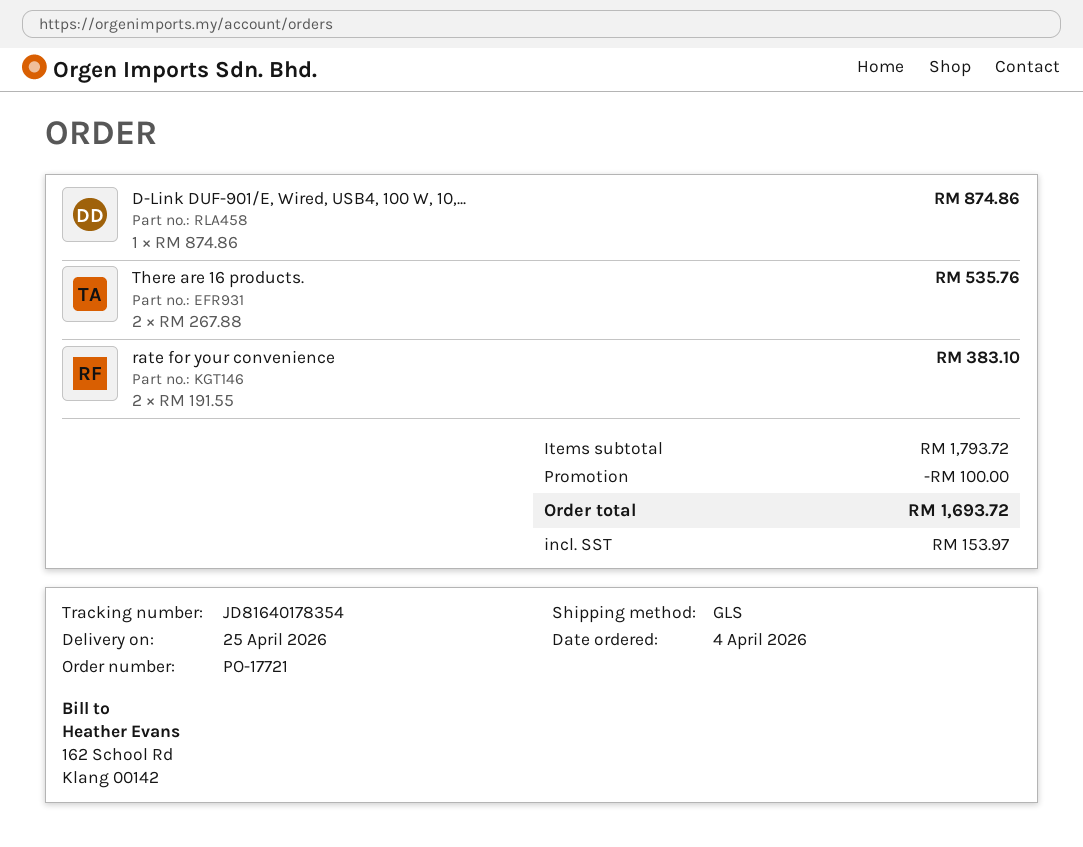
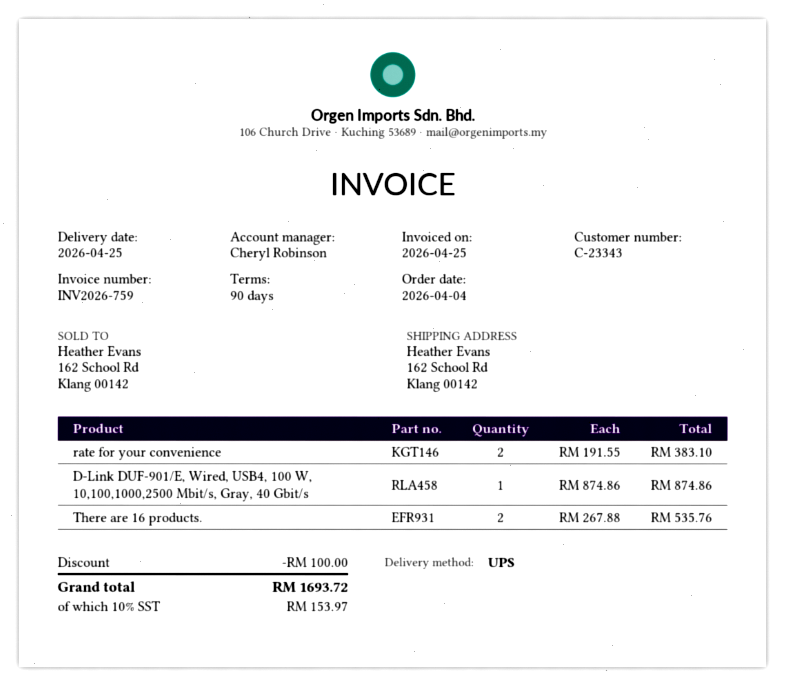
shipping method: GLS -> UPS

